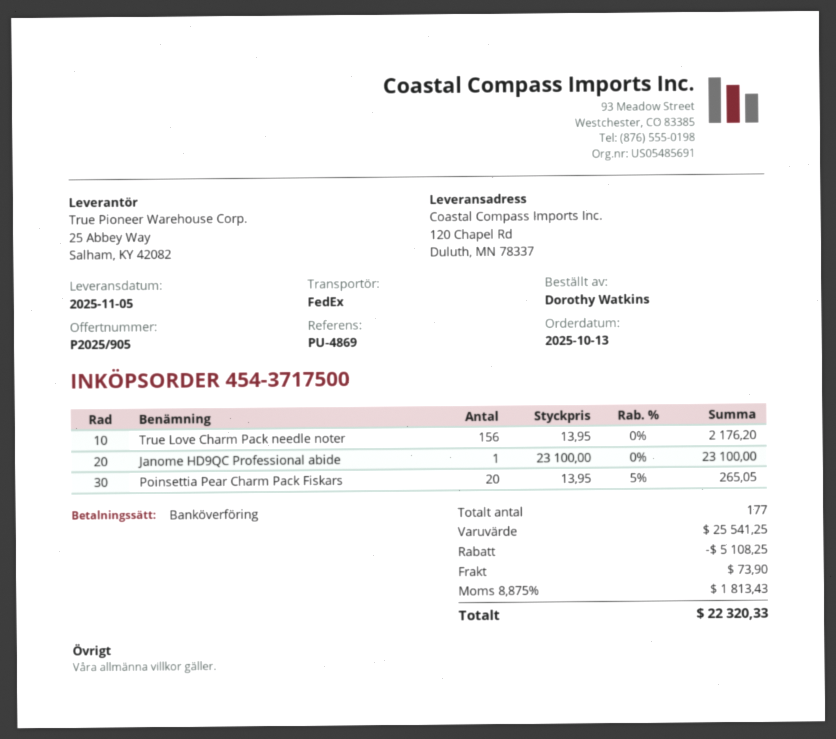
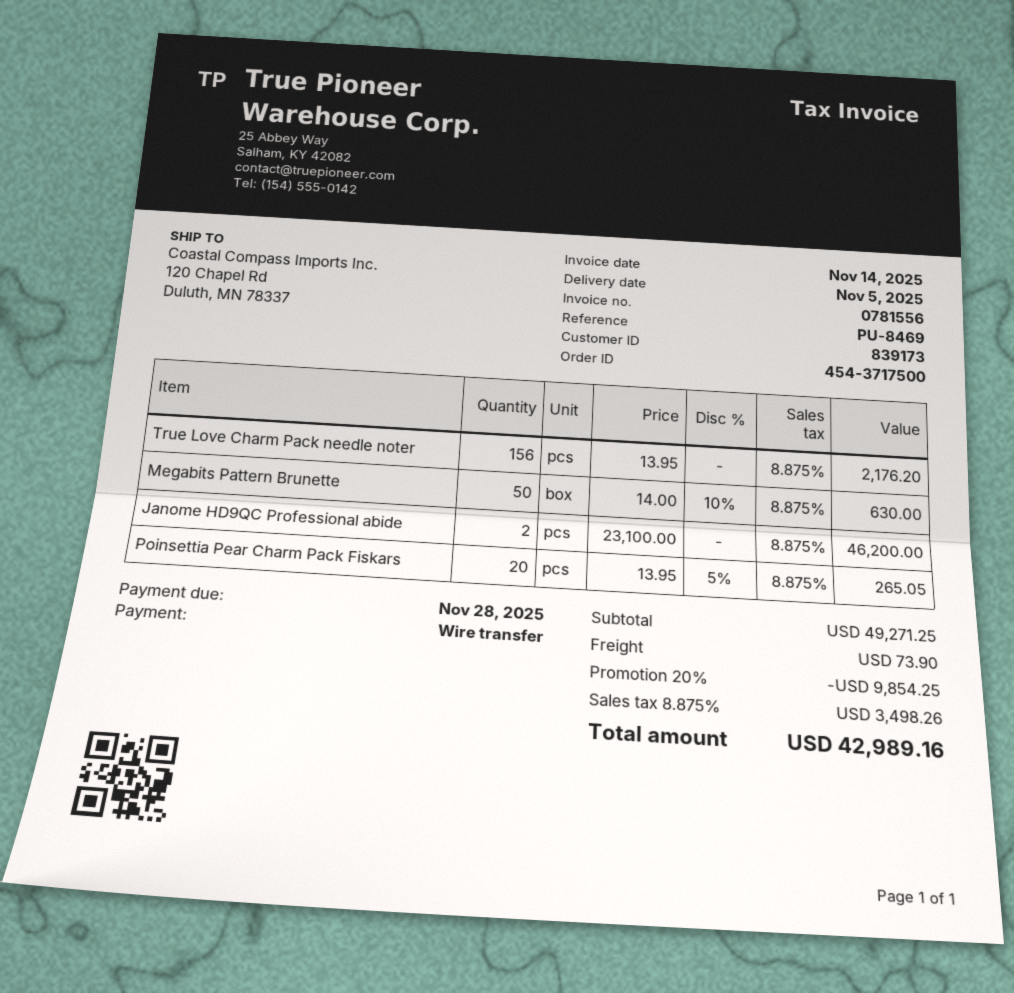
reference: PU-4869 -> PU-8469
Janome HD9QC Professional abide: 1 x 23100.00 = 23100.00 -> 2 x 23100.00 = 46200.00
Megabits Pattern Brunette: none -> 50 x 14.00 - 10% = 630.00
subtotal: 25541.25 -> 49271.25
discount: 5108.25 -> 9854.25
tax: 8.875% = 1813.43 -> 8.875% = 3498.26
total: 22320.33 -> 42989.16

